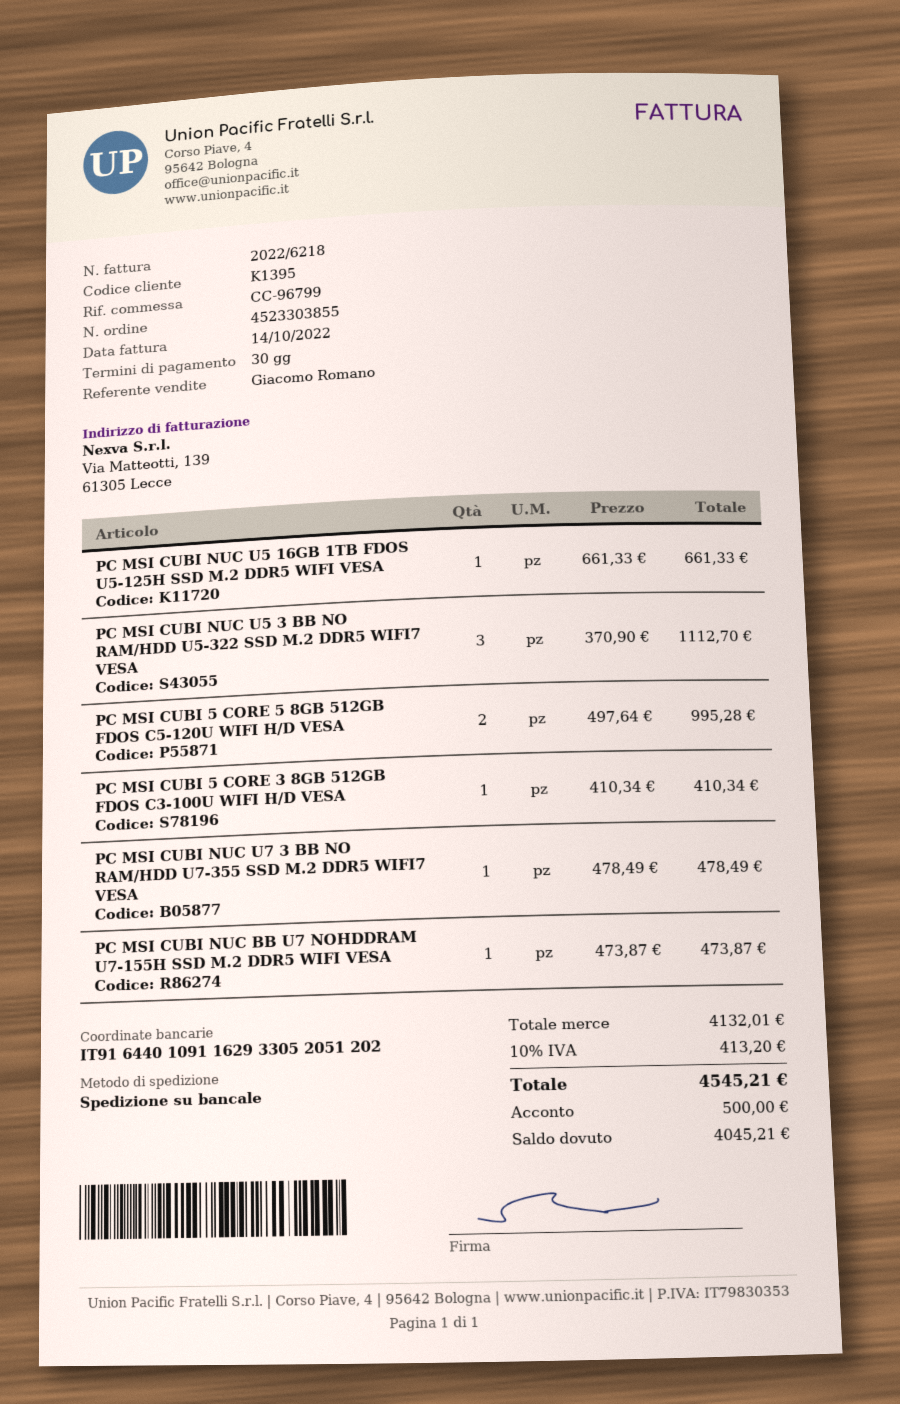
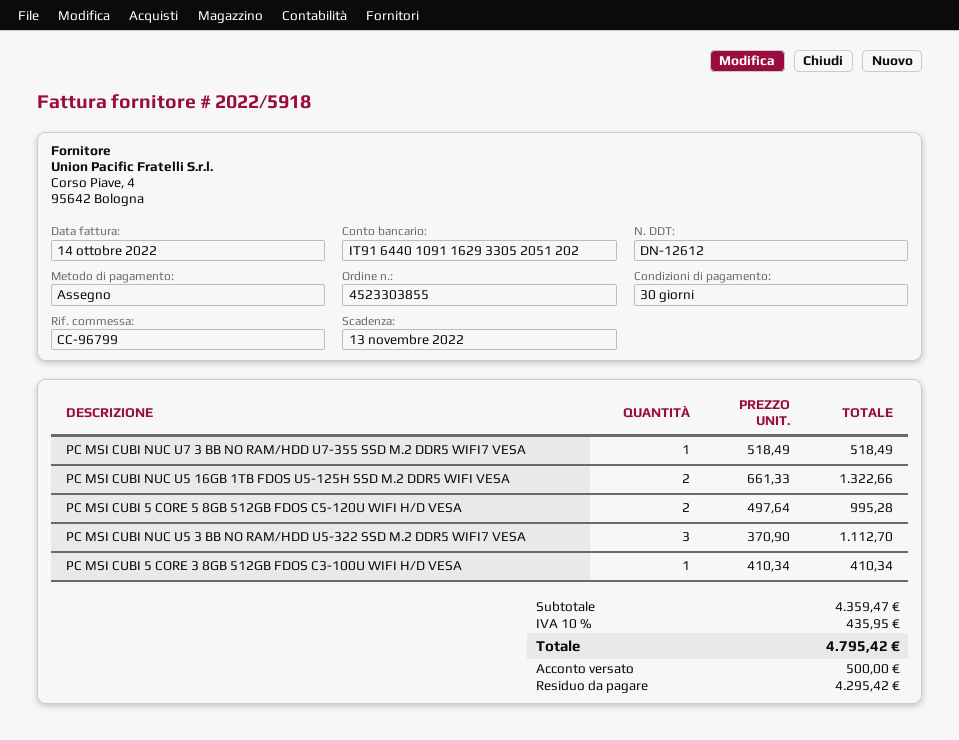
invoice number: 2022/6218 -> 2022/5918
PC MSI CUBI NUC U5 16GB 1TB FDOS U5-125H SSD M.2 DDR5 WIFI VESA: 1 x 661.33 = 661.33 -> 2 x 661.33 = 1322.66
PC MSI CUBI NUC U7 3 BB NO RAM/HDD U7-355 SSD M.2 DDR5 WIFI7 VESA: 1 x 478.49 = 478.49 -> 1 x 518.49 = 518.49
PC MSI CUBI NUC BB U7 NOHDDRAM U7-155H SSD M.2 DDR5 WIFI VESA: 1 x 473.87 = 473.87 -> none
subtotal: 4132.01 -> 4359.47
tax: 10% = 413.20 -> 10% = 435.95
total: 4545.21 -> 4795.42
balance: 4045.21 -> 4295.42

